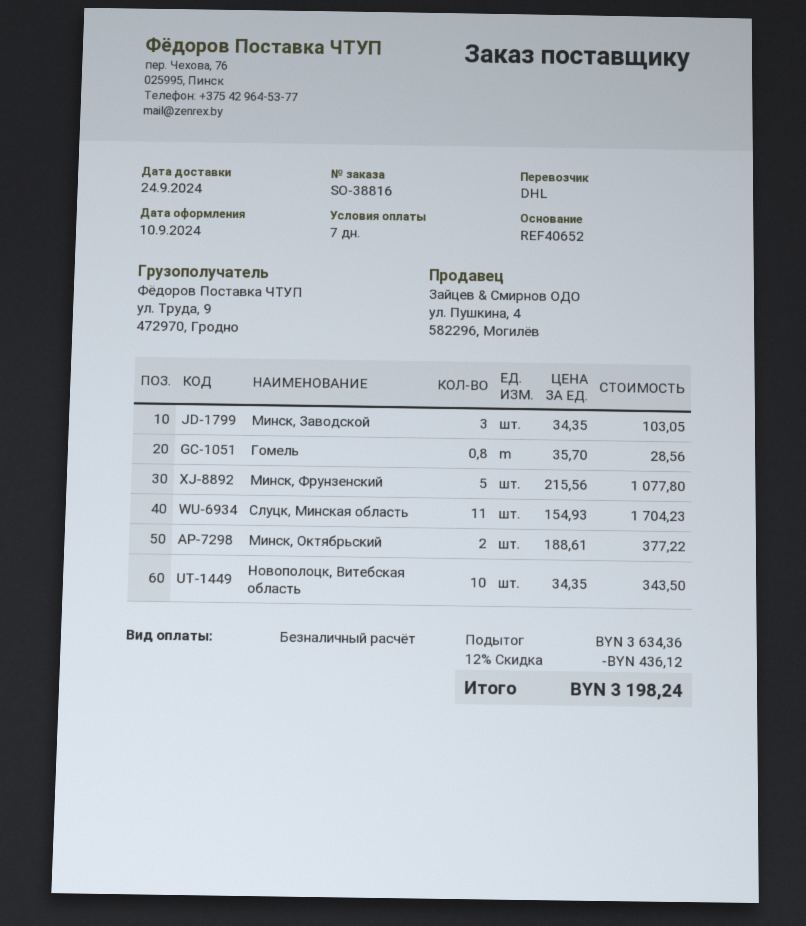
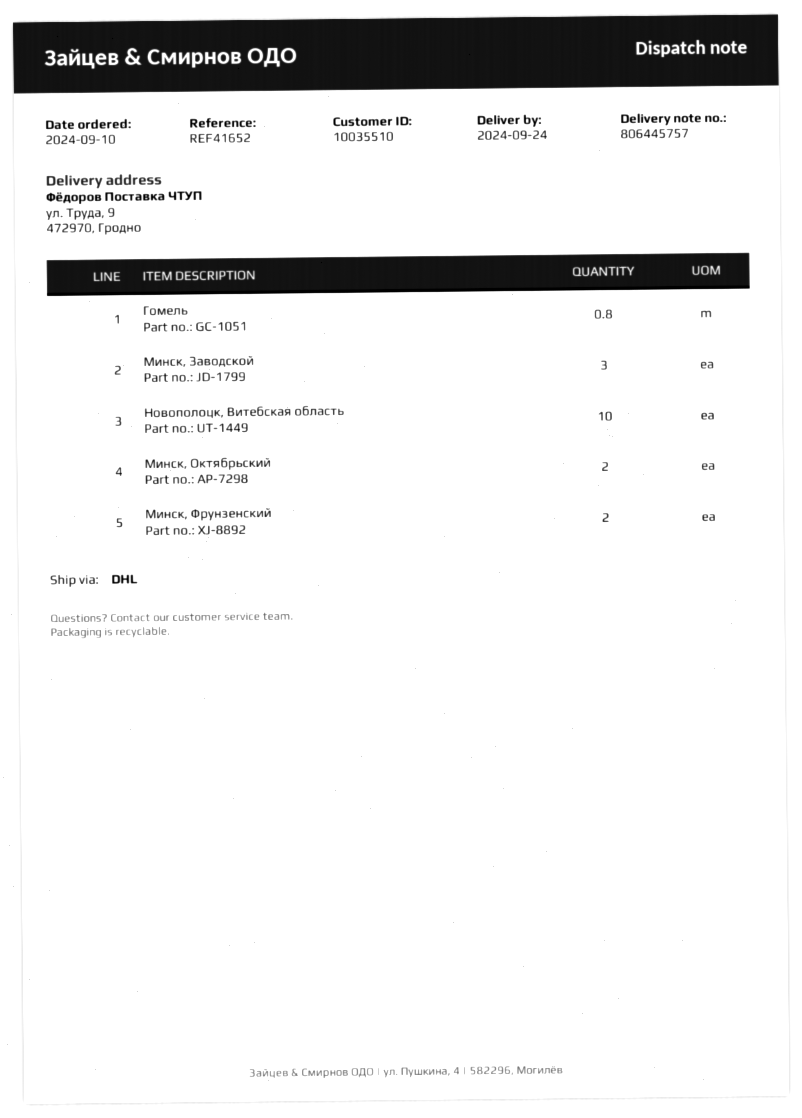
reference: REF40652 -> REF41652
Минск, Фрунзенский: 5 -> 2
Слуцк, Минская область: 11 -> none

